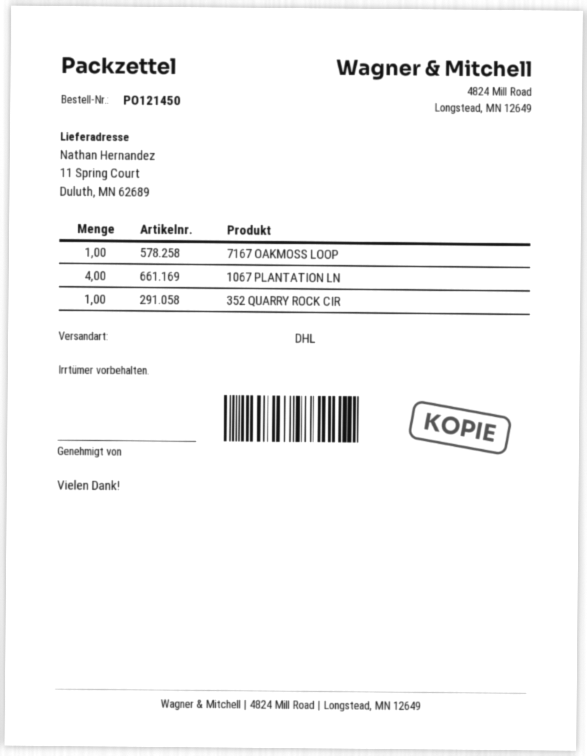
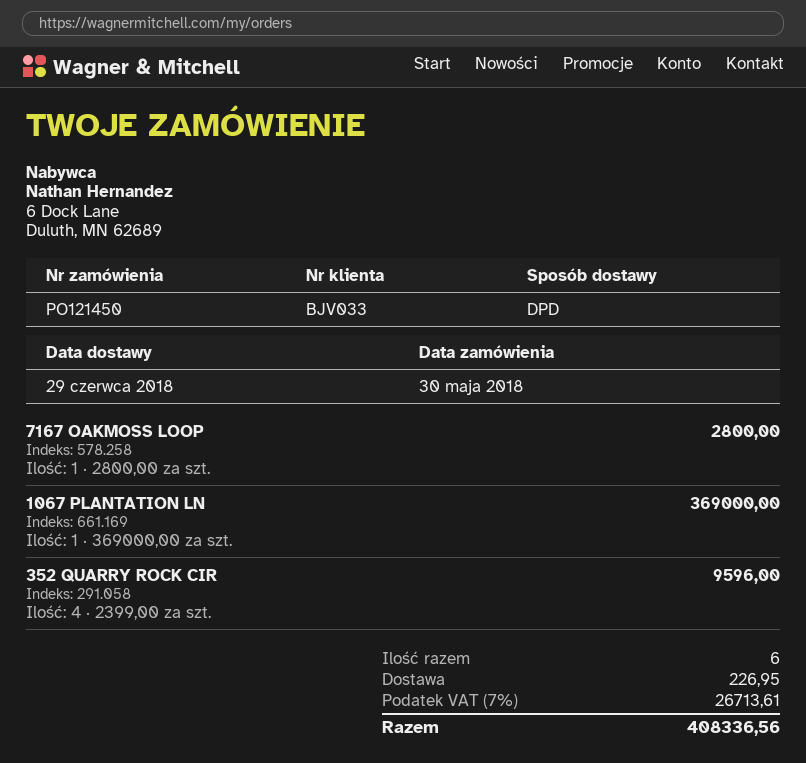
shipping method: DHL -> DPD
1067 PLANTATION LN: 4 -> 1
352 QUARRY ROCK CIR: 1 -> 4

